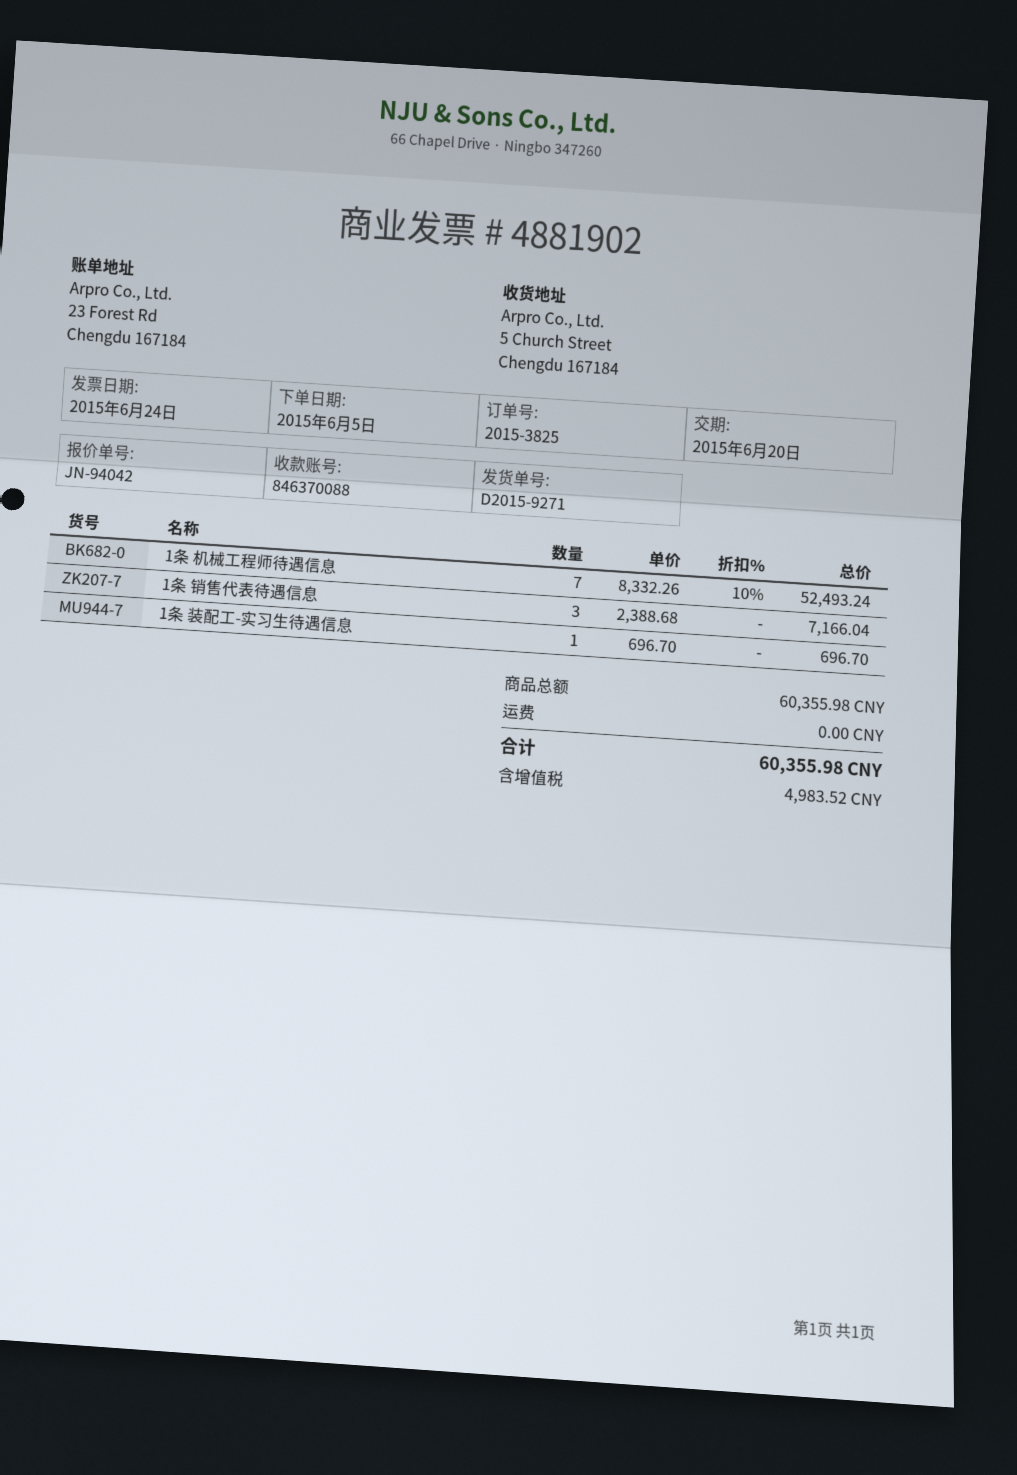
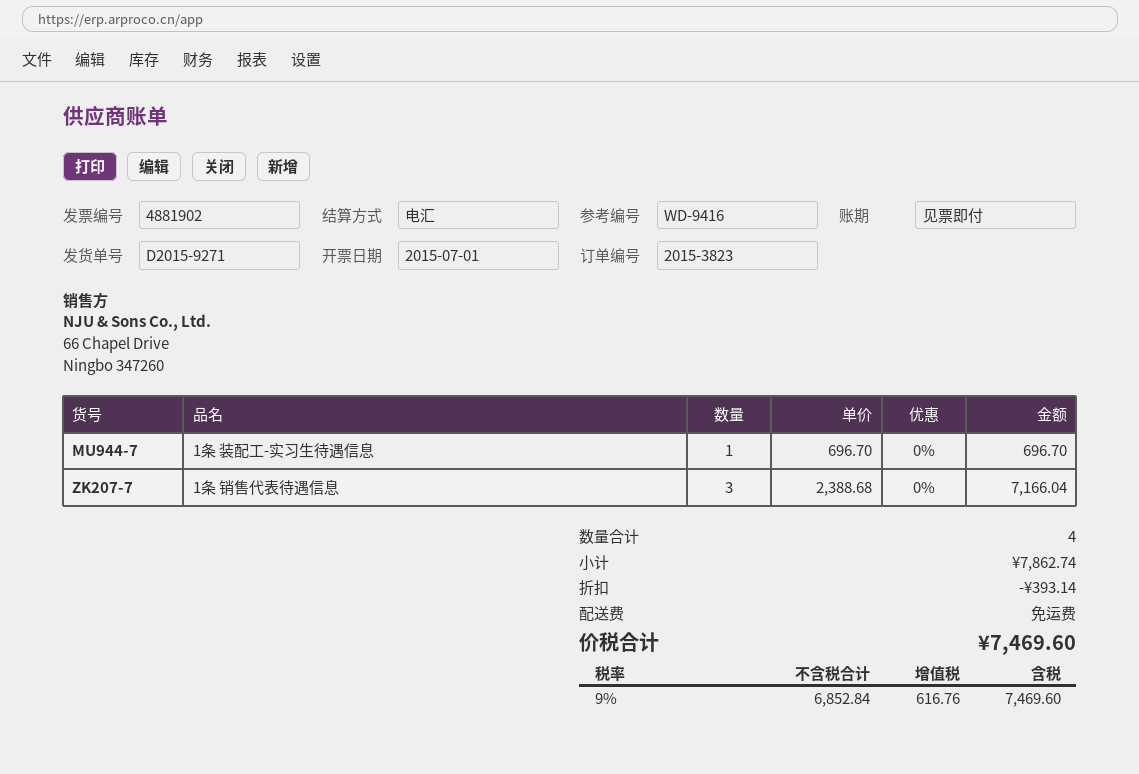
order number: 2015-3825 -> 2015-3823
invoice date: 2015-06-24 -> 2015-07-01
1条 机械工程师待遇信息: 7 x 8332.26 - 10% = 52493.24 -> none
subtotal: 60355.98 -> 7862.74
discount: none -> 393.14
tax: 4983.52 -> 616.76
total: 60355.98 -> 7469.60

